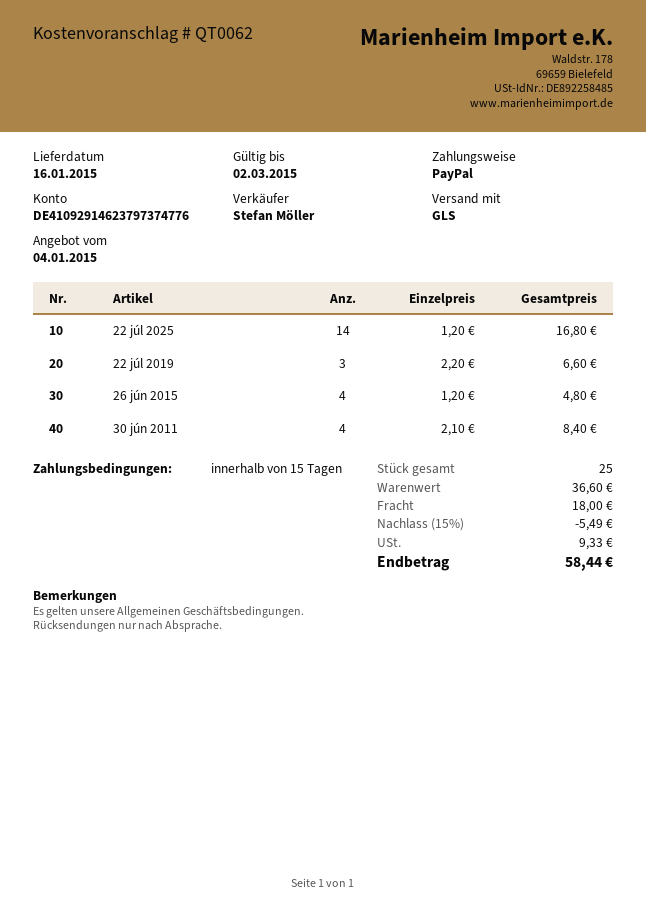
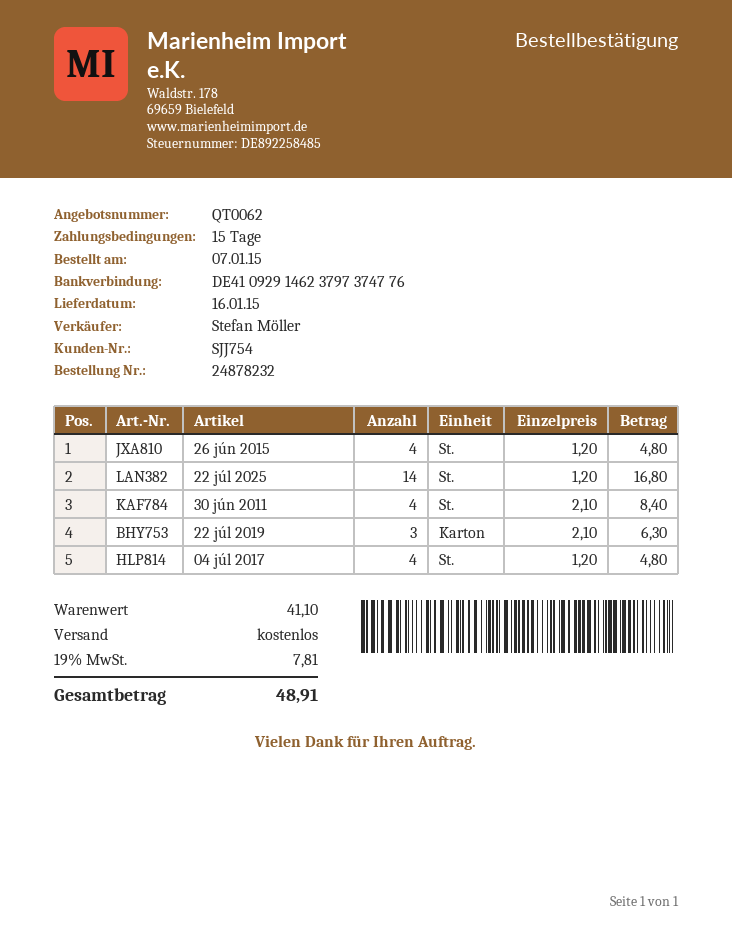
22 júl 2019: 3 x 2.20 = 6.60 -> 3 x 2.10 = 6.30
04 júl 2017: none -> 4 x 1.20 = 4.80
subtotal: 36.60 -> 41.10
discount: 15% = 5.49 -> none
shipping: 18.00 -> 0.00
tax: 9.33 -> 7.81
total: 58.44 -> 48.91

